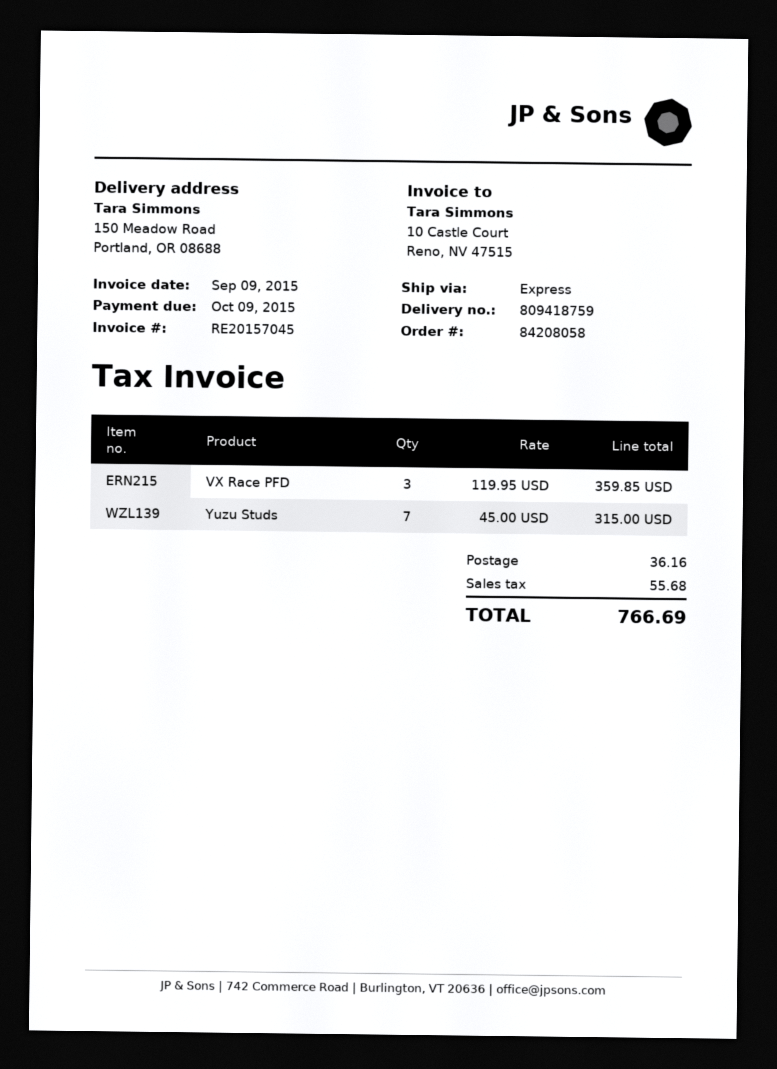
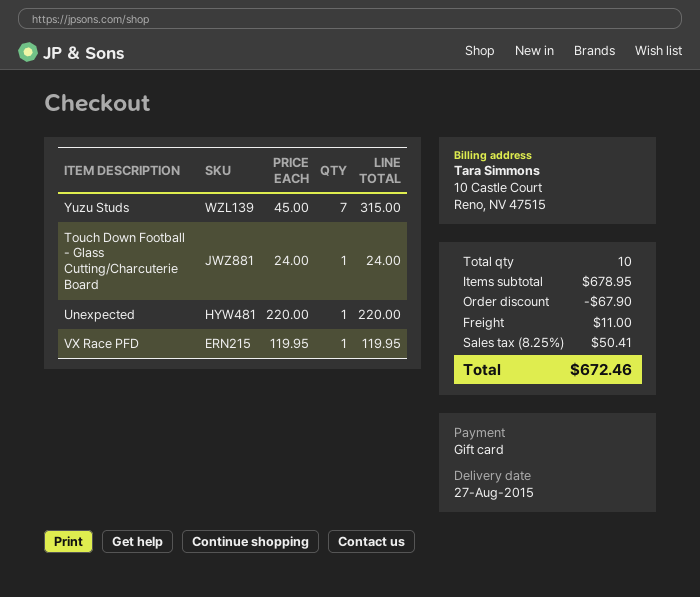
VX Race PFD: 3 x 119.95 = 359.85 -> 1 x 119.95 = 119.95
Touch Down Football - Glass Cutting/Charcuterie Board: none -> 1 x 24.00 = 24.00
Unexpected: none -> 1 x 220.00 = 220.00
discount: none -> 67.90
shipping: 36.16 -> 11.00
tax: 55.68 -> 50.41
total: 766.69 -> 672.46

